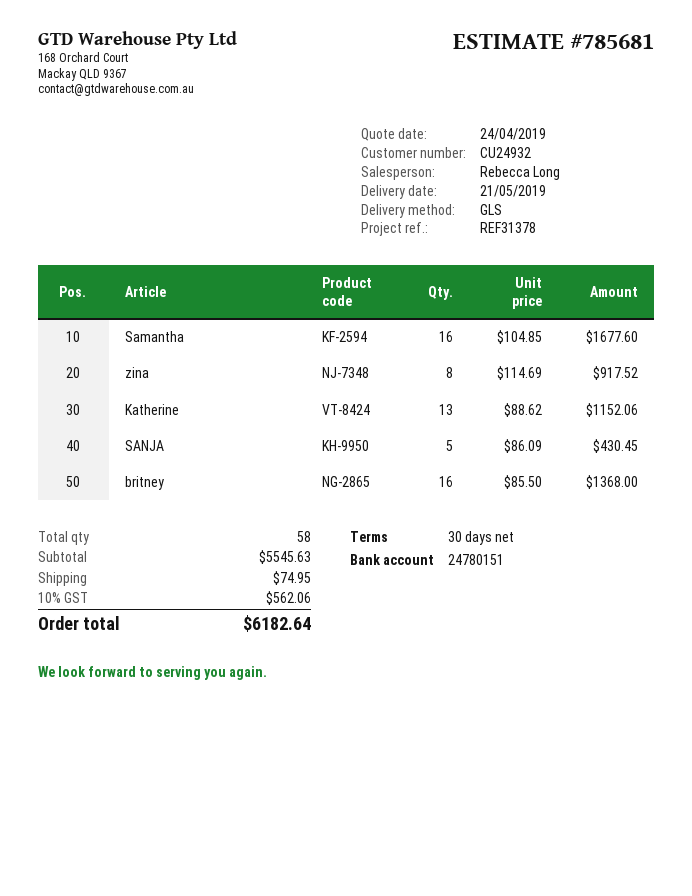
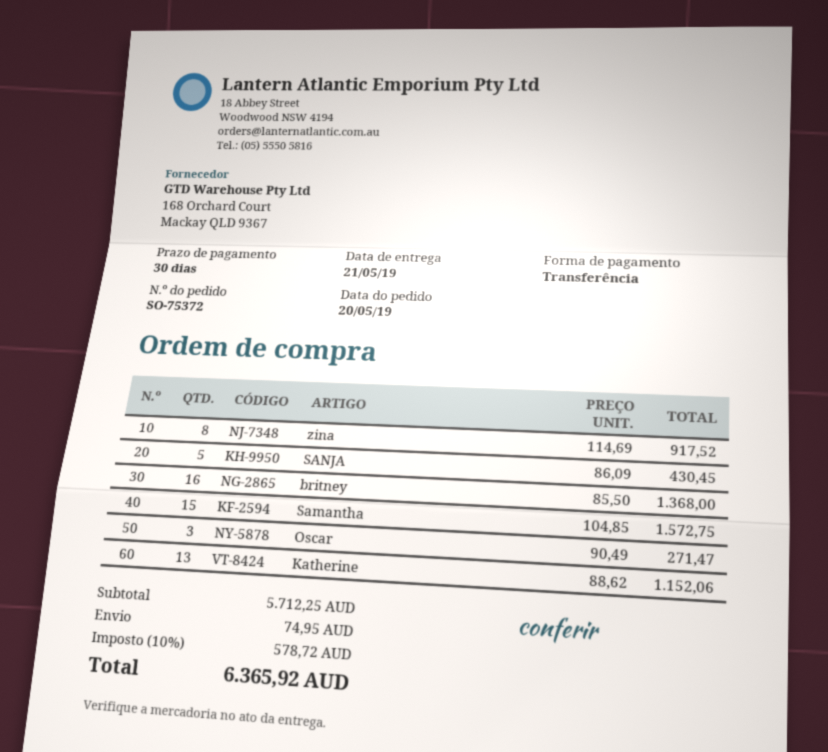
Samantha: 16 x 104.85 = 1677.60 -> 15 x 104.85 = 1572.75
Oscar: none -> 3 x 90.49 = 271.47
subtotal: 5545.63 -> 5712.25
tax: 10% = 562.06 -> 10% = 578.72
total: 6182.64 -> 6365.92

